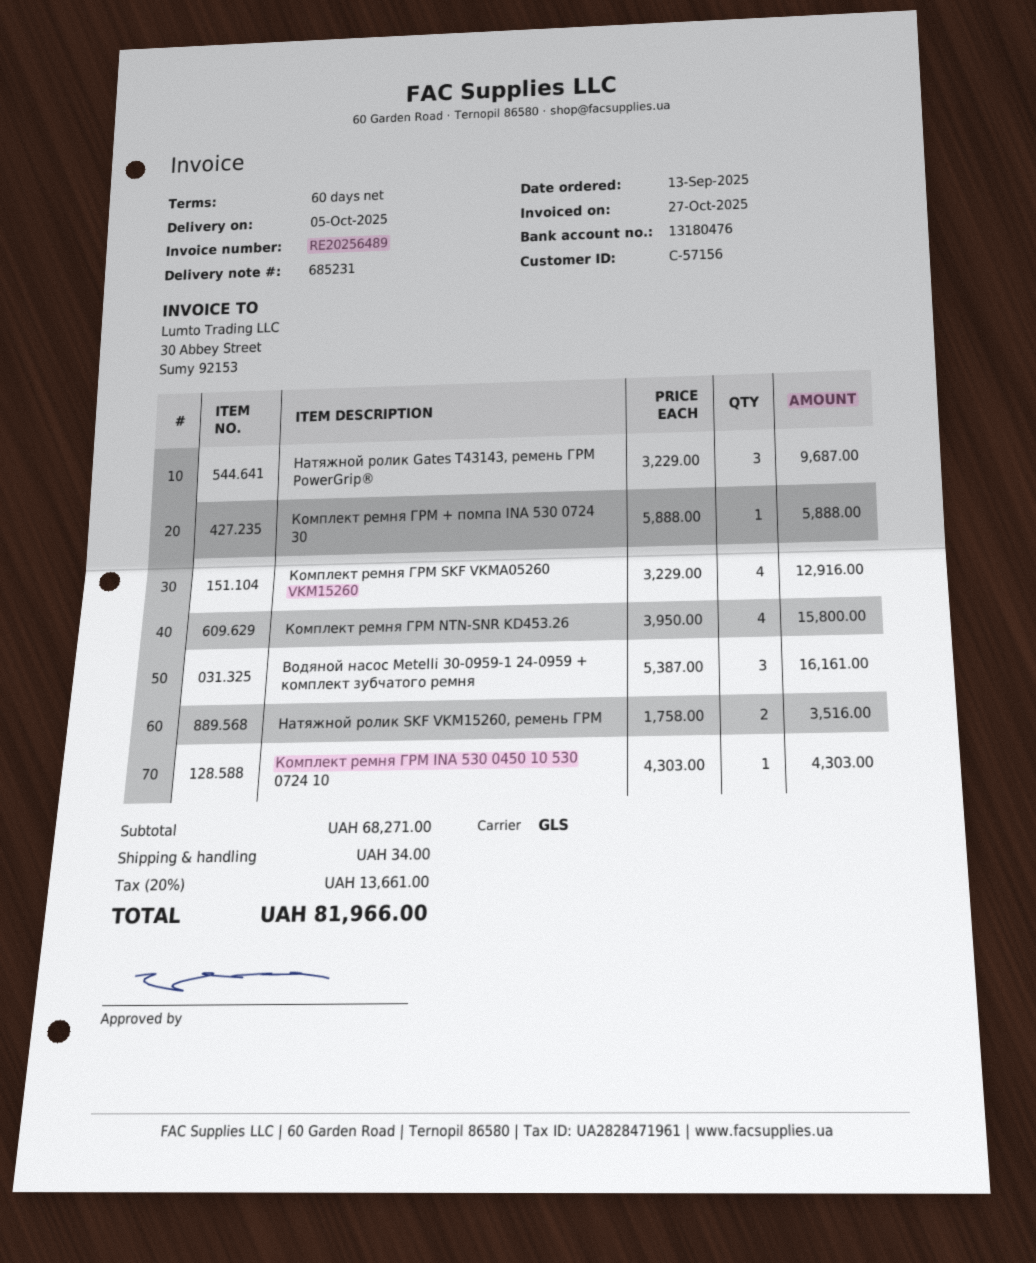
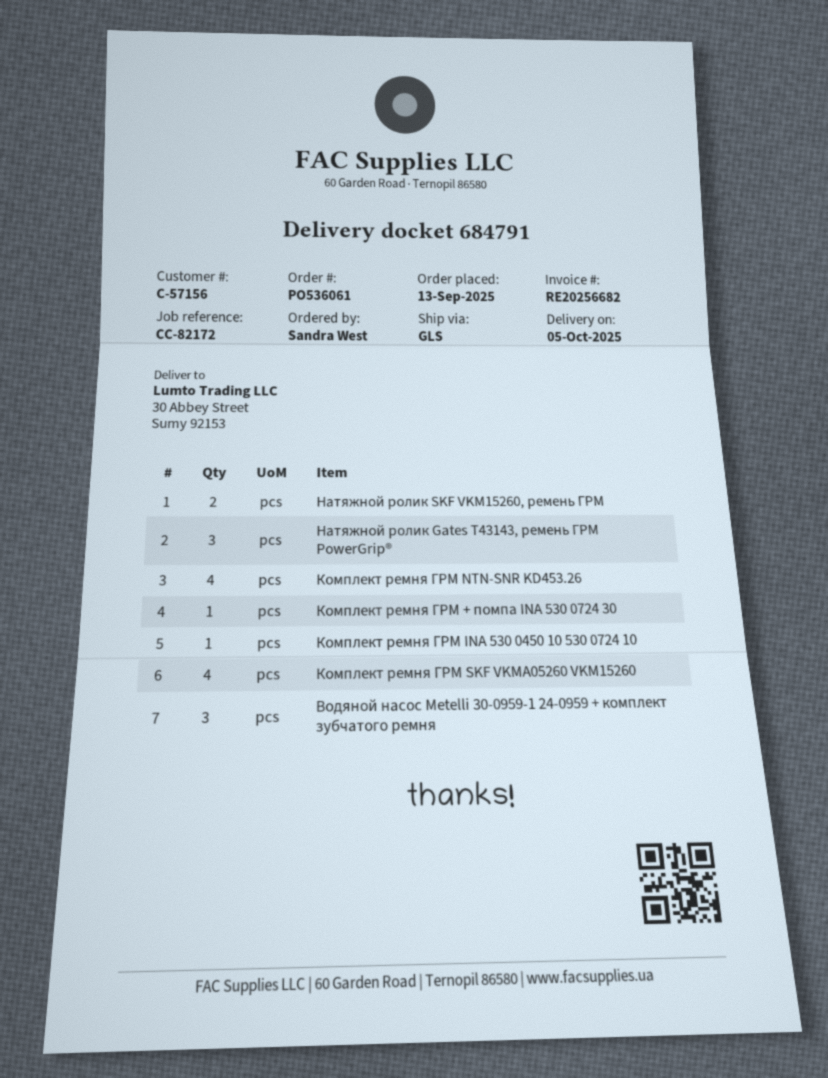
delivery note number: 685231 -> 684791
invoice number: RE20256489 -> RE20256682

